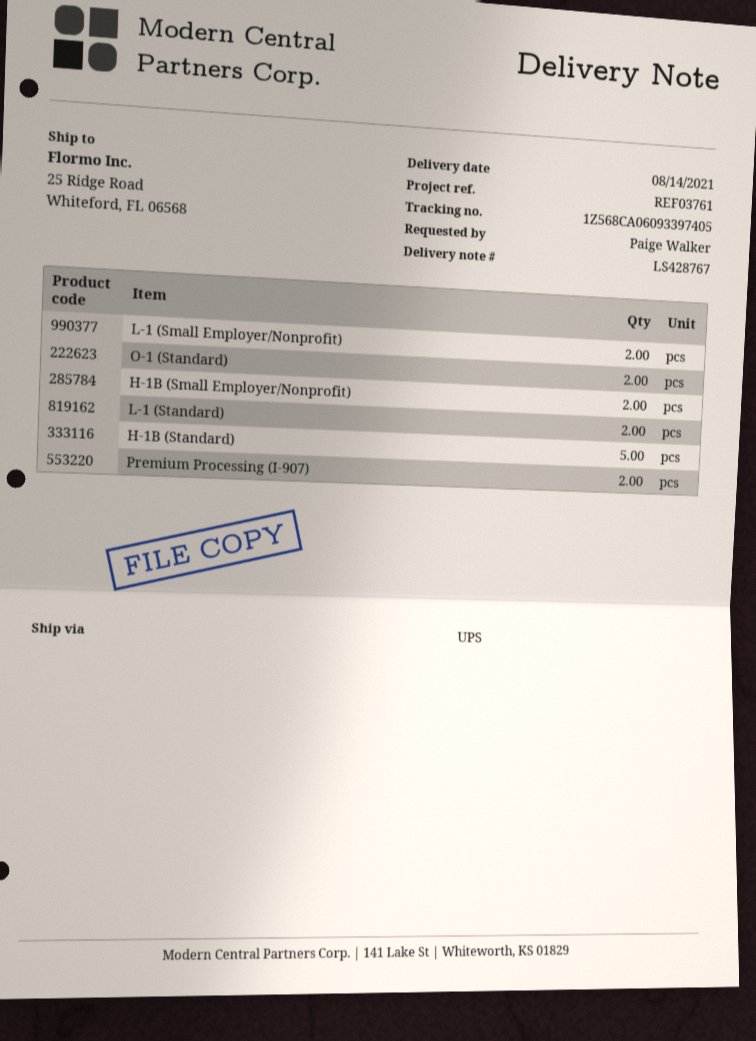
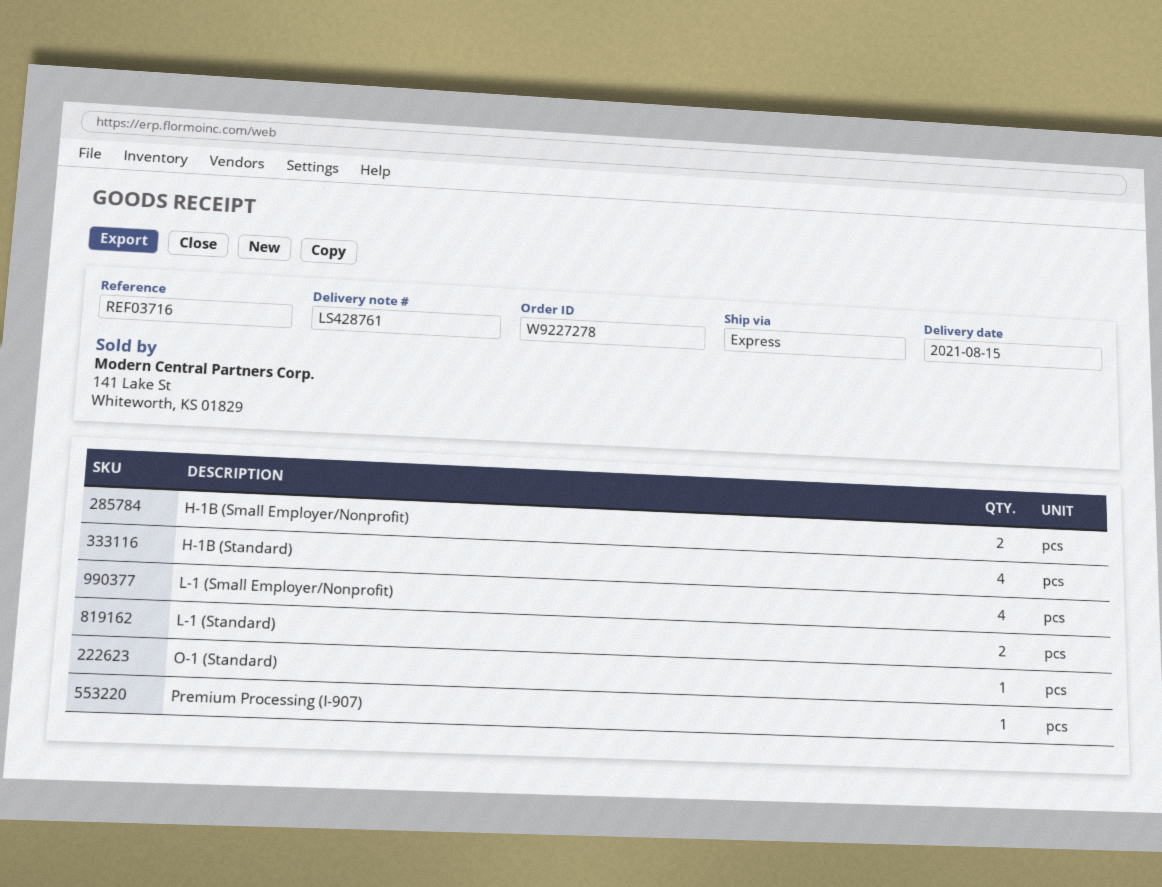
delivery note number: LS428767 -> LS428761
delivery date: 2021-08-14 -> 2021-08-15
reference: REF03761 -> REF03716
shipping method: UPS -> express
L-1 (Small Employer/Nonprofit): 2 -> 4
O-1 (Standard): 2 -> 1
H-1B (Standard): 5 -> 4
Premium Processing (I-907): 2 -> 1

